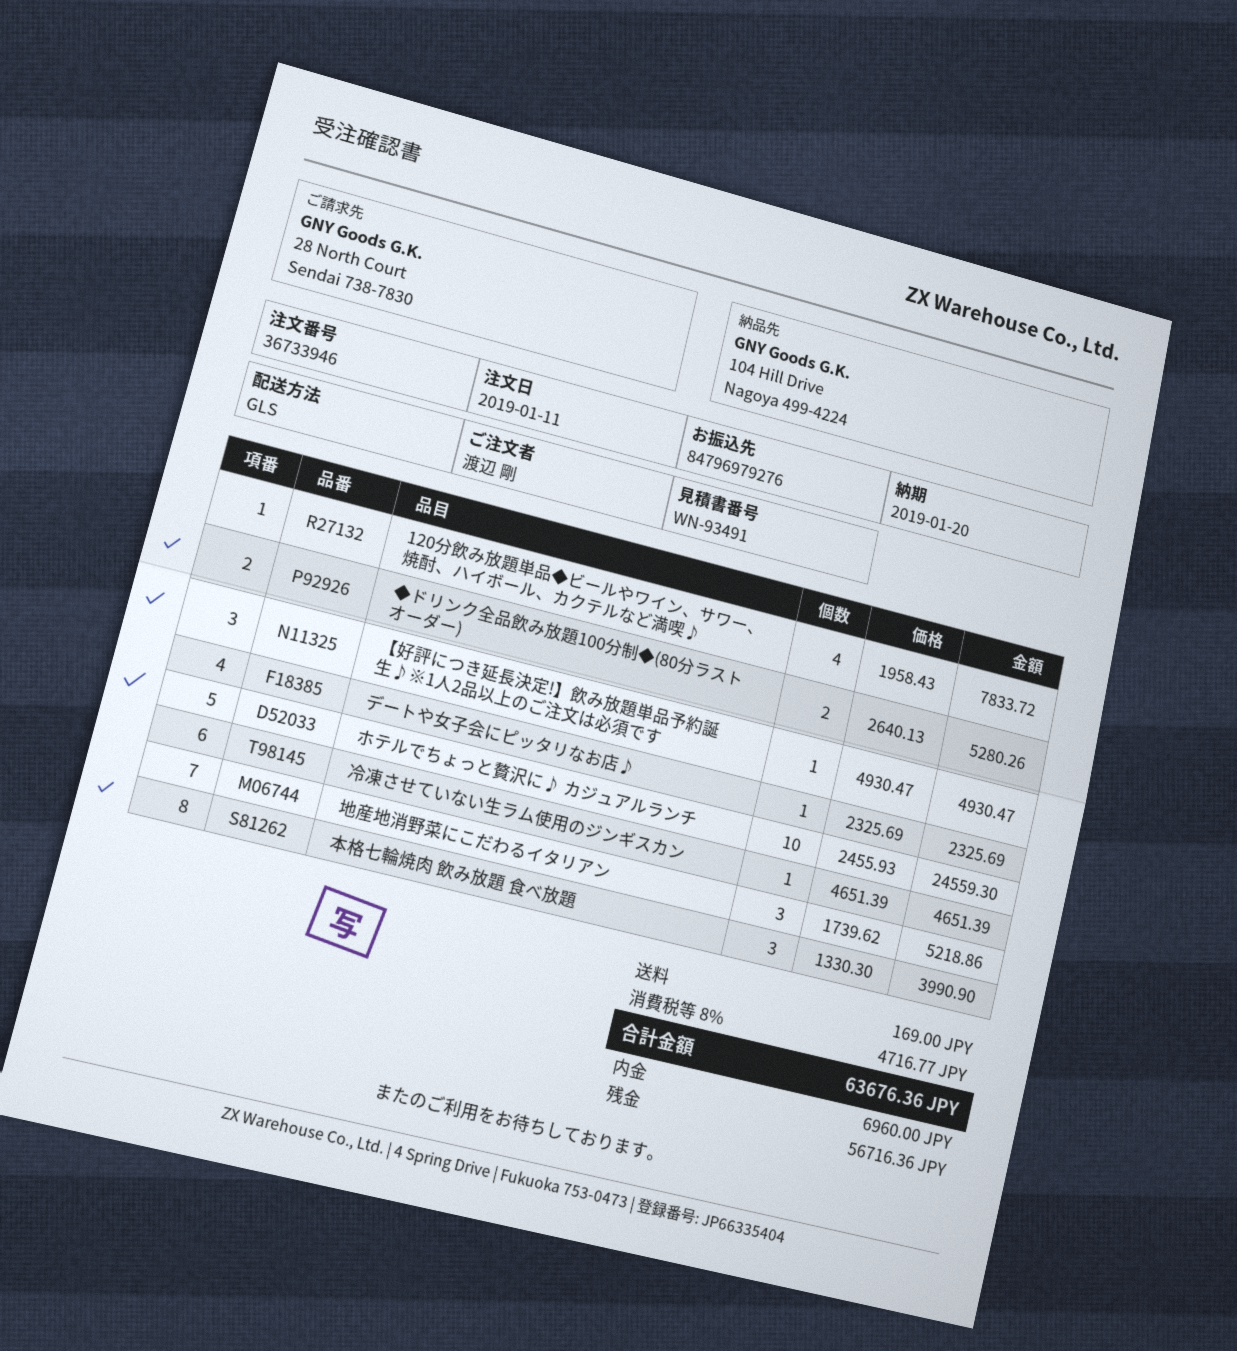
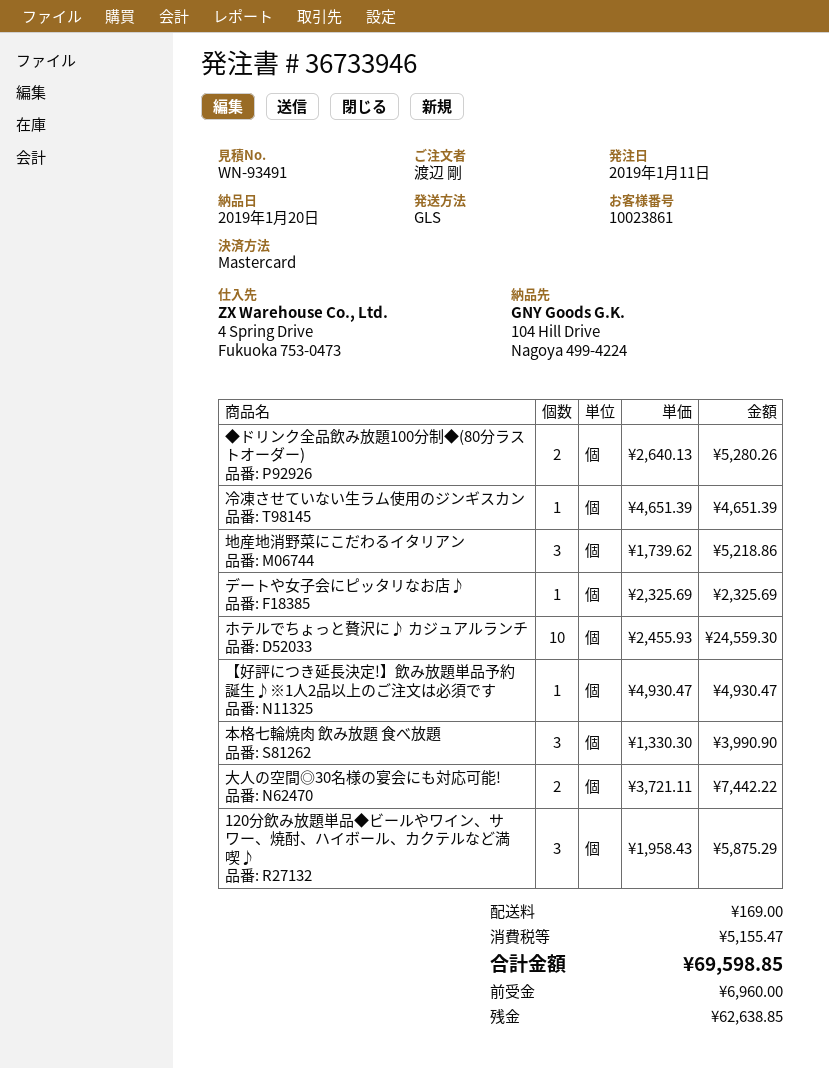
120分飲み放題単品◆ビールやワイン、サワー、焼酎、ハイボール、カクテルなど満喫♪: 4 x 1958.43 = 7833.72 -> 3 x 1958.43 = 5875.29
大人の空間◎30名様の宴会にも対応可能!: none -> 2 x 3721.11 = 7442.22
tax: 4716.77 -> 5155.47
total: 63676.36 -> 69598.85
balance: 56716.36 -> 62638.85

